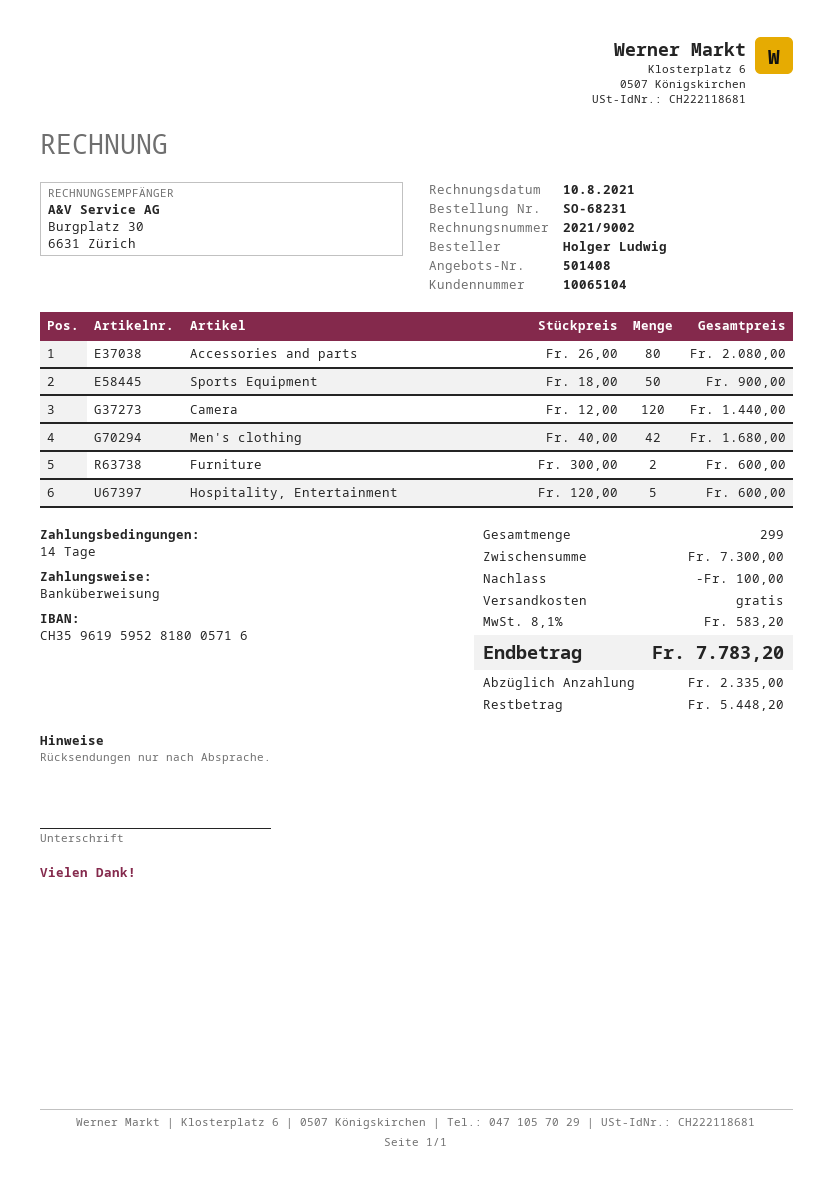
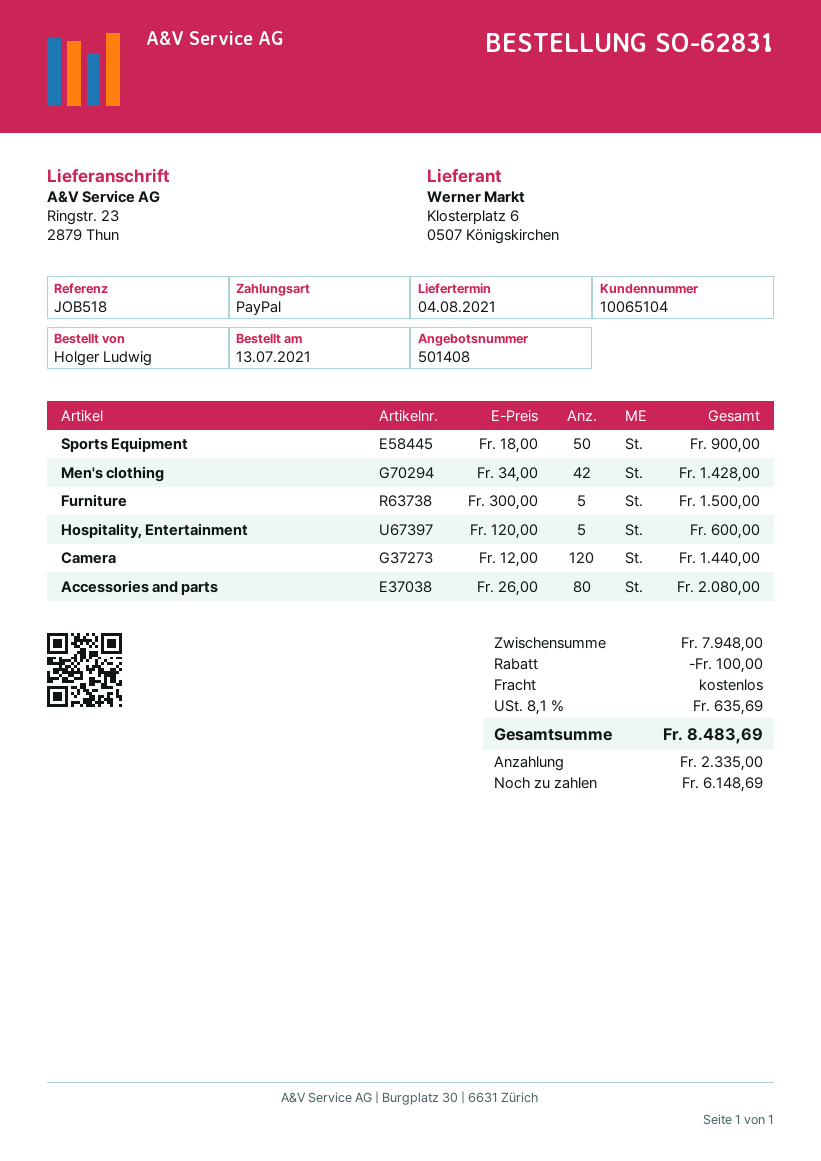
order number: SO-68231 -> SO-62831
payment method: bank transfer -> PayPal
Men's clothing: 42 x 40.00 = 1680.00 -> 42 x 34.00 = 1428.00
Furniture: 2 x 300.00 = 600.00 -> 5 x 300.00 = 1500.00
subtotal: 7300.00 -> 7948.00
tax: 8.1% = 583.20 -> 8.1% = 635.69
total: 7783.20 -> 8483.69
balance: 5448.20 -> 6148.69

